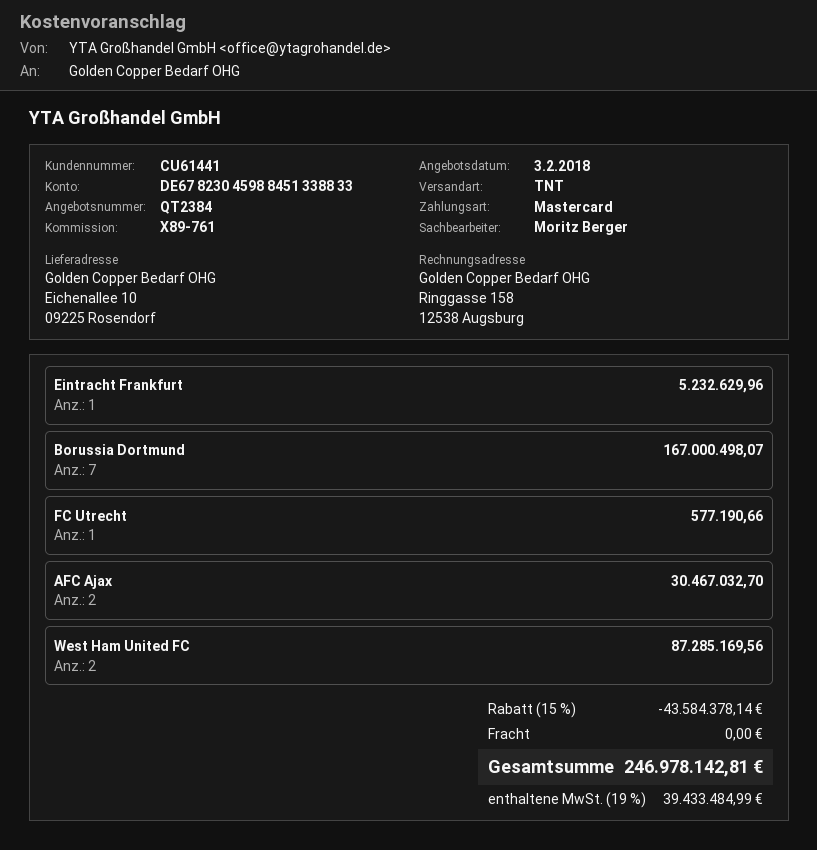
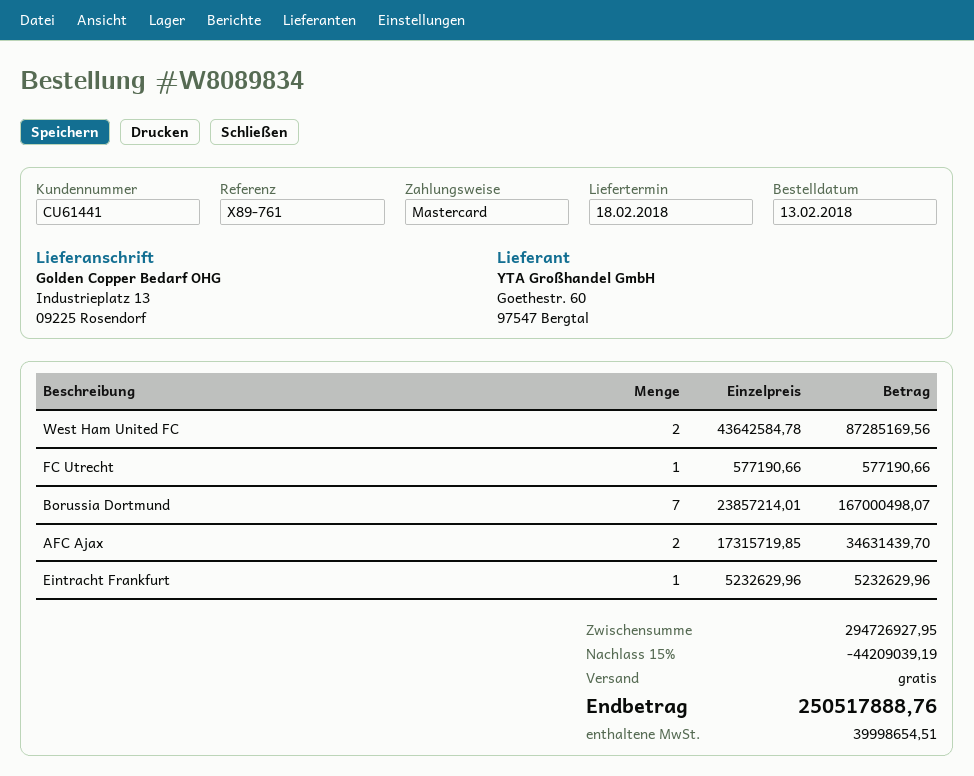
ship to: Eichenallee 10, 09225 Rosendorf -> Industrieplatz 13, 09225 Rosendorf
AFC Ajax: 2 for 30467032.70 -> 2 for 34631439.70
discount: 15% = 43584378.14 -> 15% = 44209039.19
tax: 39433484.99 -> 39998654.51
total: 246978142.81 -> 250517888.76

